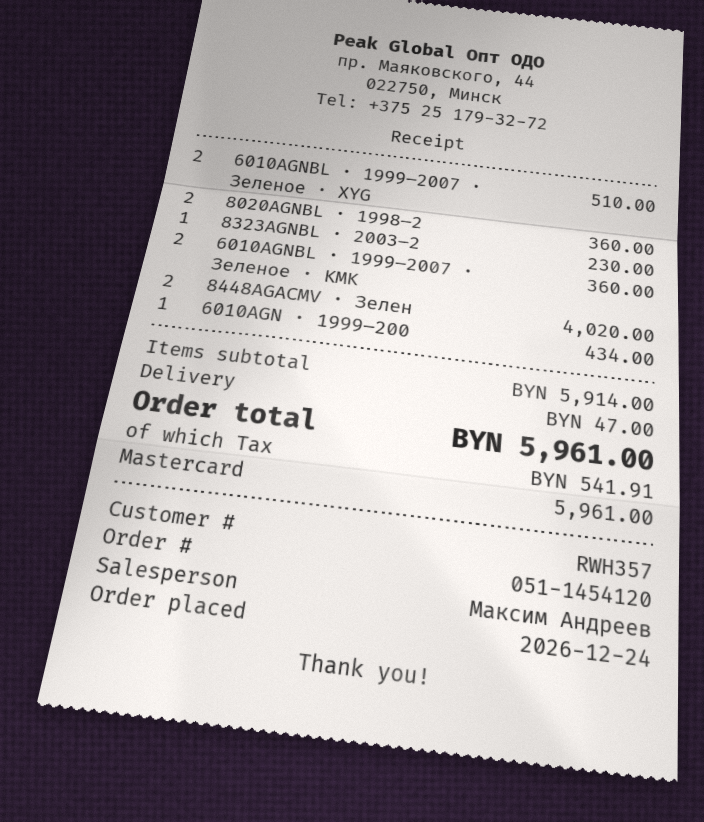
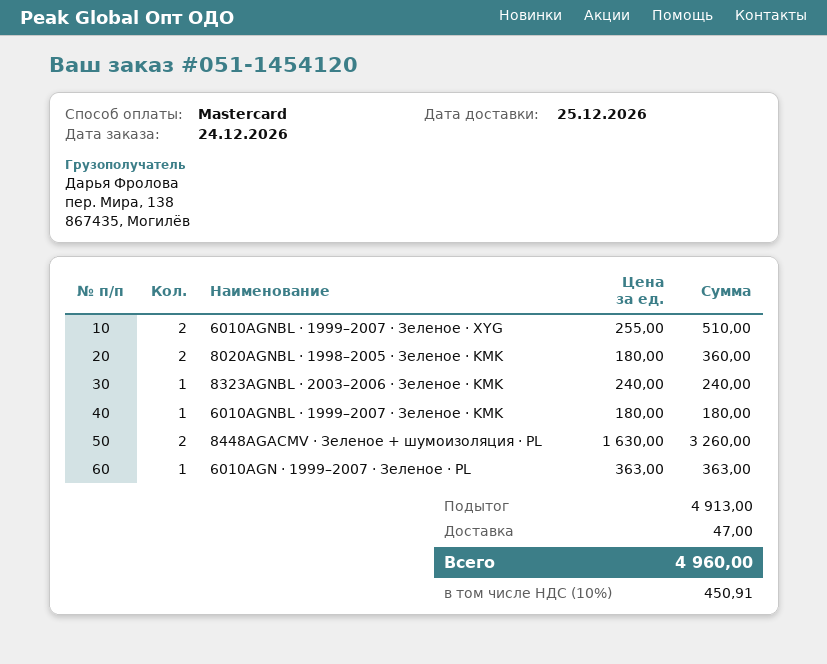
8323AGNBL · 2003–2: 1 for 230.00 -> 1 for 240.00
6010AGNBL · 1999–2007 · Зеленое · KMK: 2 for 360.00 -> 1 for 180.00
8448AGACMV · Зелен: 2 for 4020.00 -> 2 for 3260.00
6010AGN · 1999–200: 1 for 434.00 -> 1 for 363.00
subtotal: 5914.00 -> 4913.00
tax: 541.91 -> 450.91
total: 5961.00 -> 4960.00

